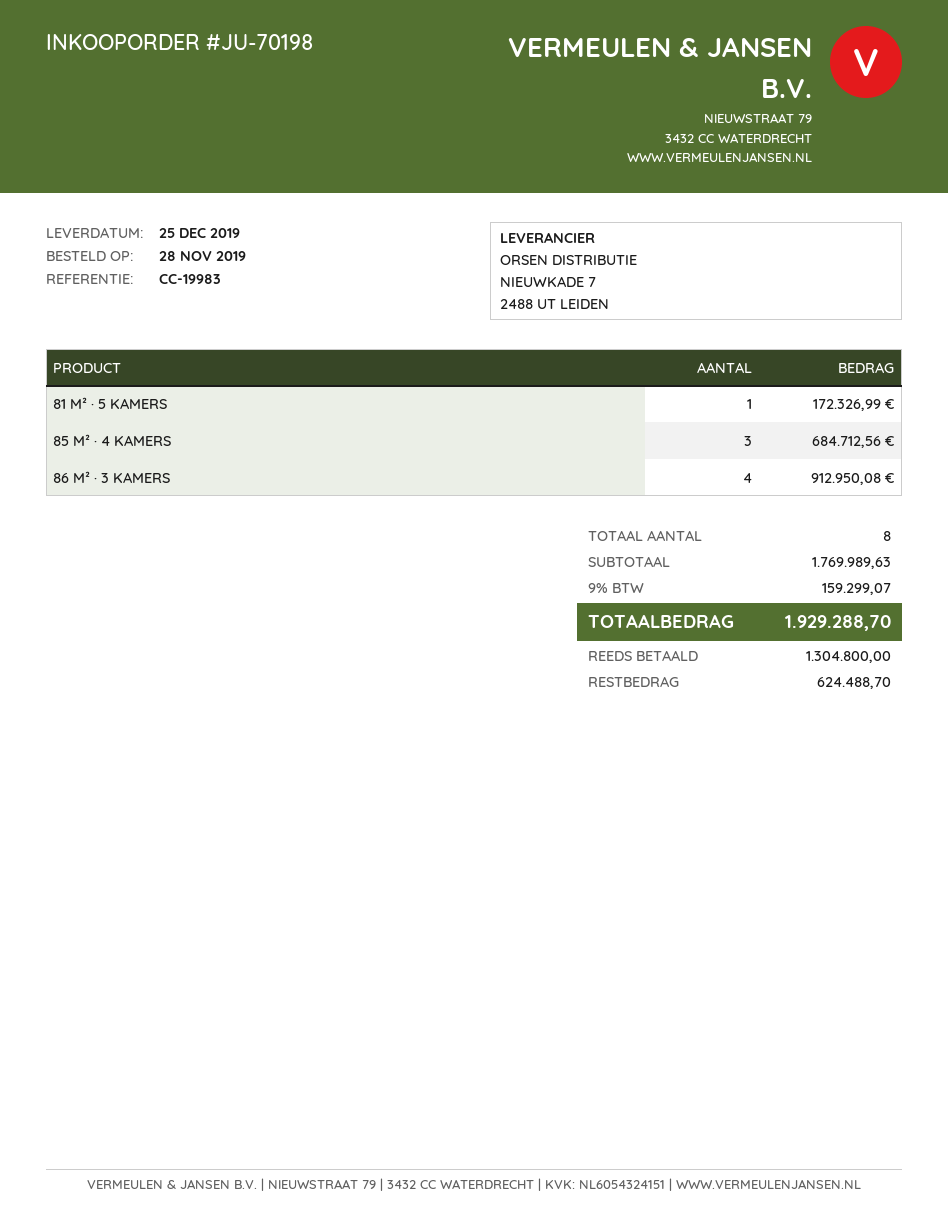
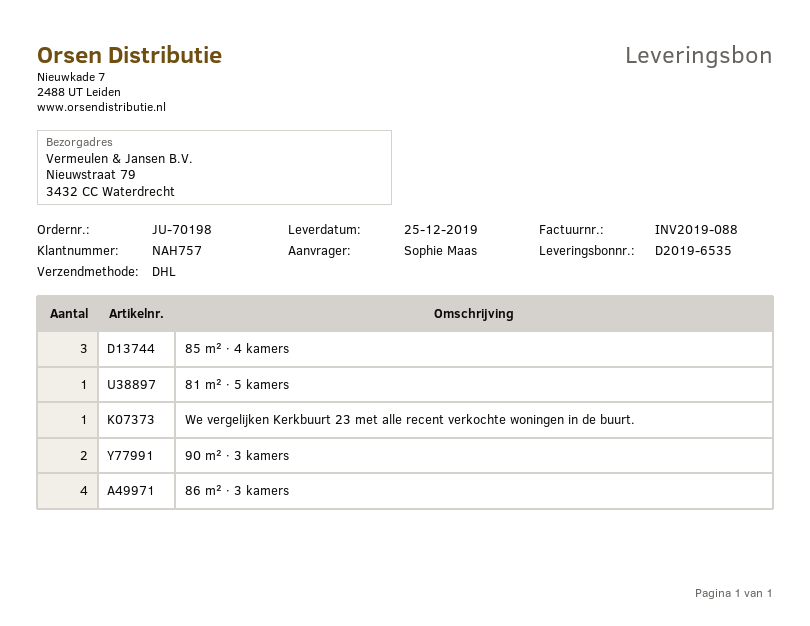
We vergelijken Kerkbuurt 23 met alle recent verkochte woningen in de buurt.: none -> 1
90 m² · 3 kamers: none -> 2

